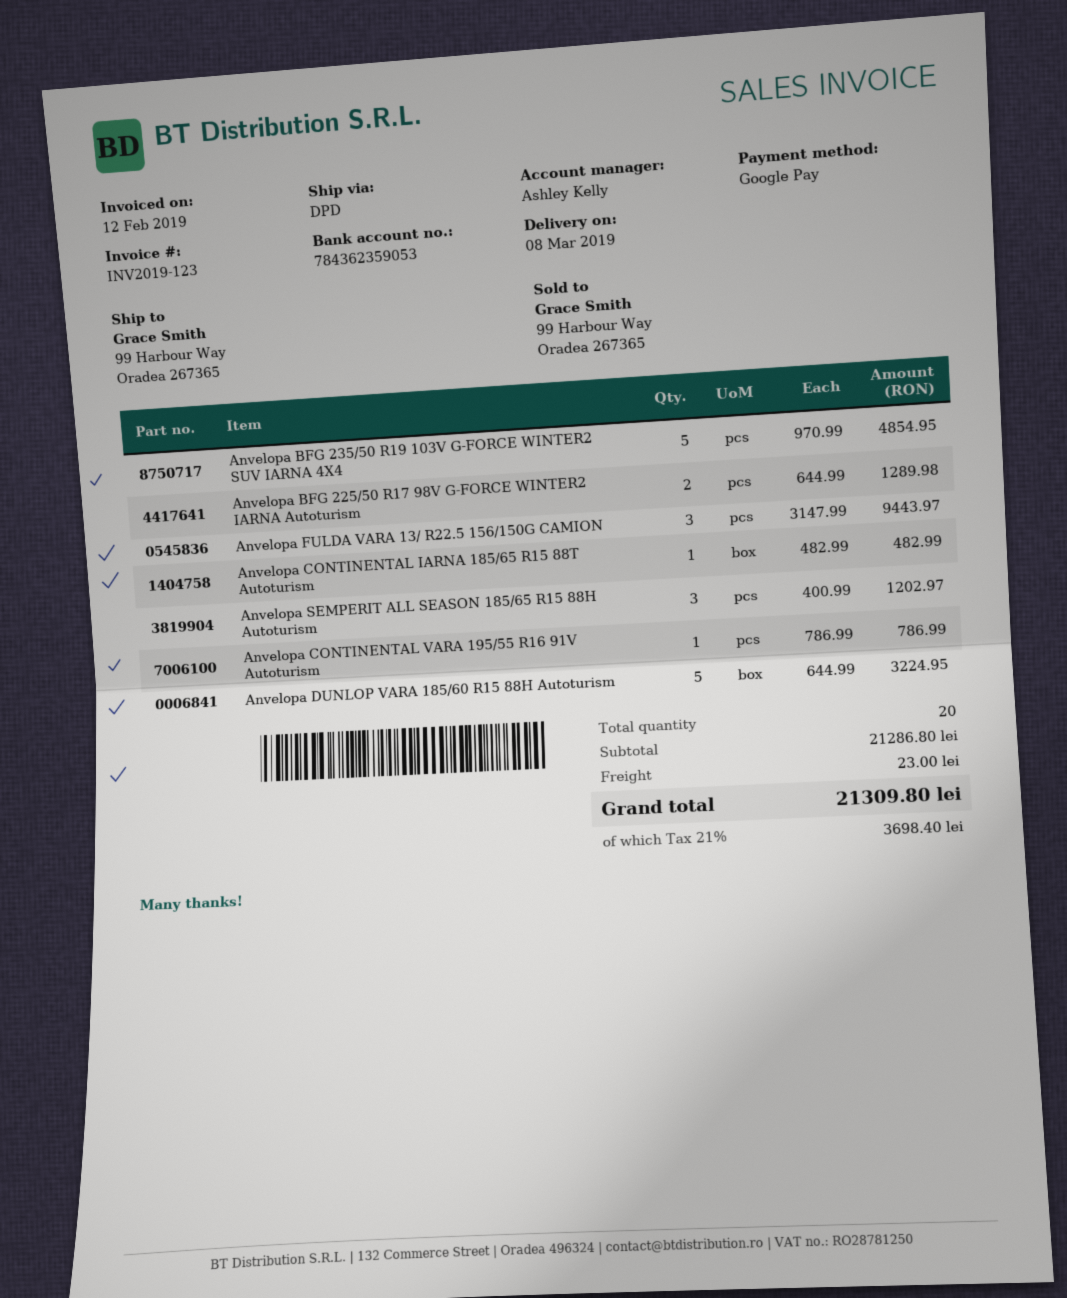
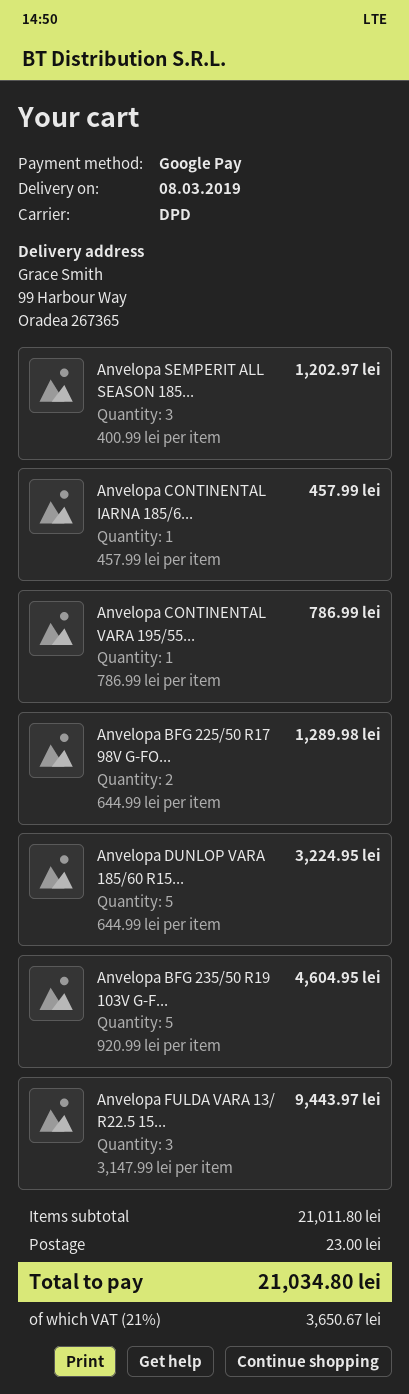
Anvelopa BFG 235/50 R19 103V G-FORCE WINTER2 SUV IARNA 4X4: 5 x 970.99 = 4854.95 -> 5 x 920.99 = 4604.95
Anvelopa CONTINENTAL IARNA 185/65 R15 88T Autoturism: 1 x 482.99 = 482.99 -> 1 x 457.99 = 457.99
subtotal: 21286.80 -> 21011.80
tax: 21% = 3698.40 -> 21% = 3650.67
total: 21309.80 -> 21034.80

